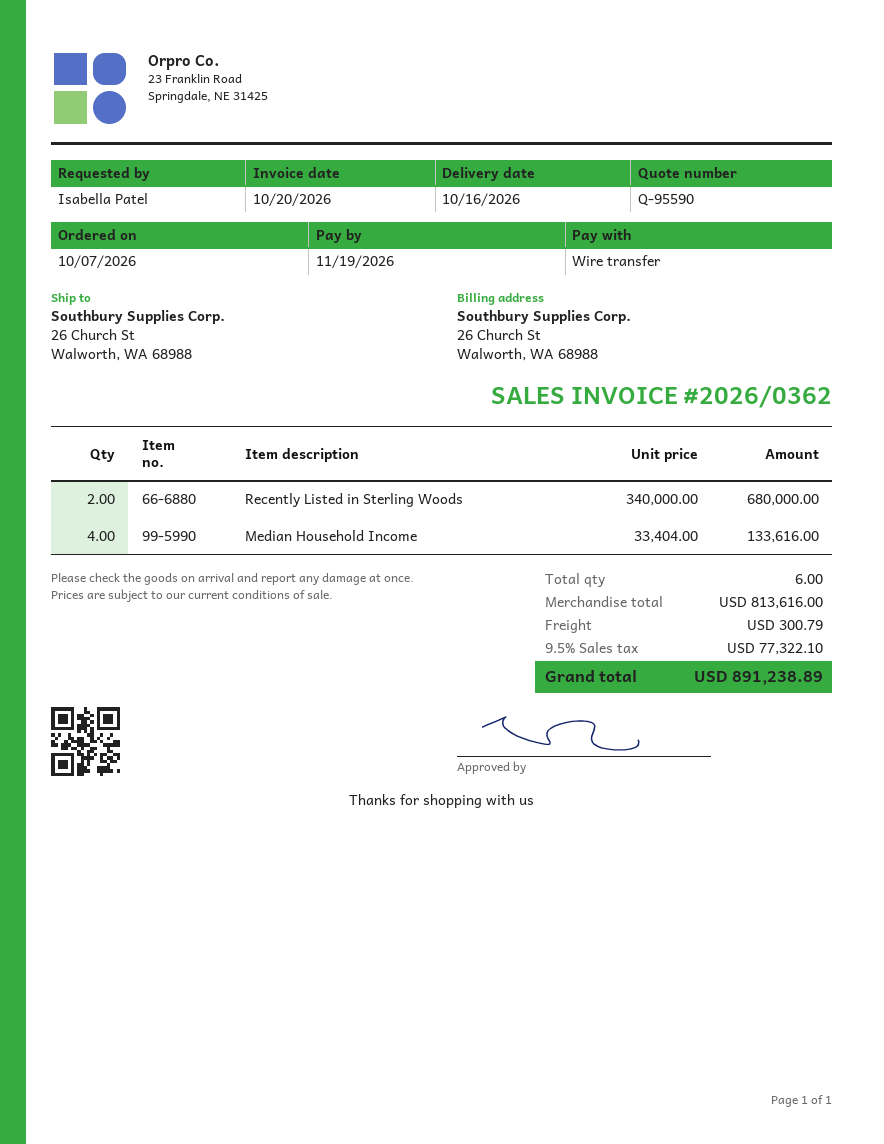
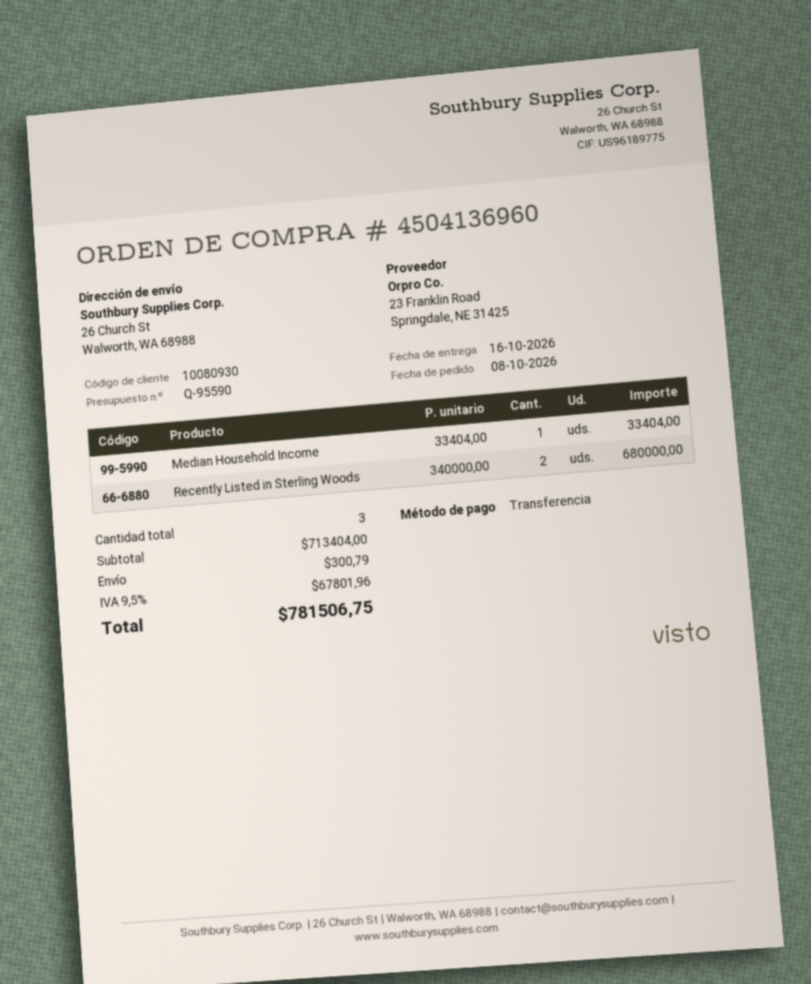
order date: 2026-10-07 -> 2026-10-08
Median Household Income: 4 x 33404.00 = 133616.00 -> 1 x 33404.00 = 33404.00
total quantity: 6 -> 3
subtotal: 813616.00 -> 713404.00
tax: 9.5% = 77322.10 -> 9.5% = 67801.96
total: 891238.89 -> 781506.75

